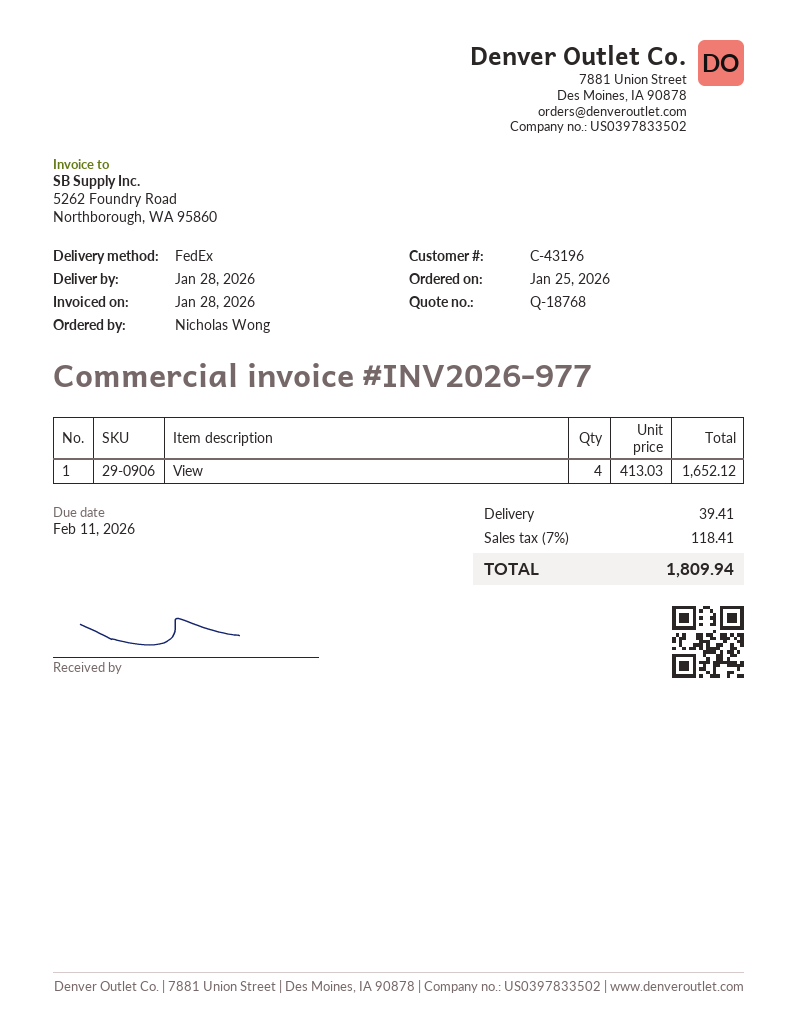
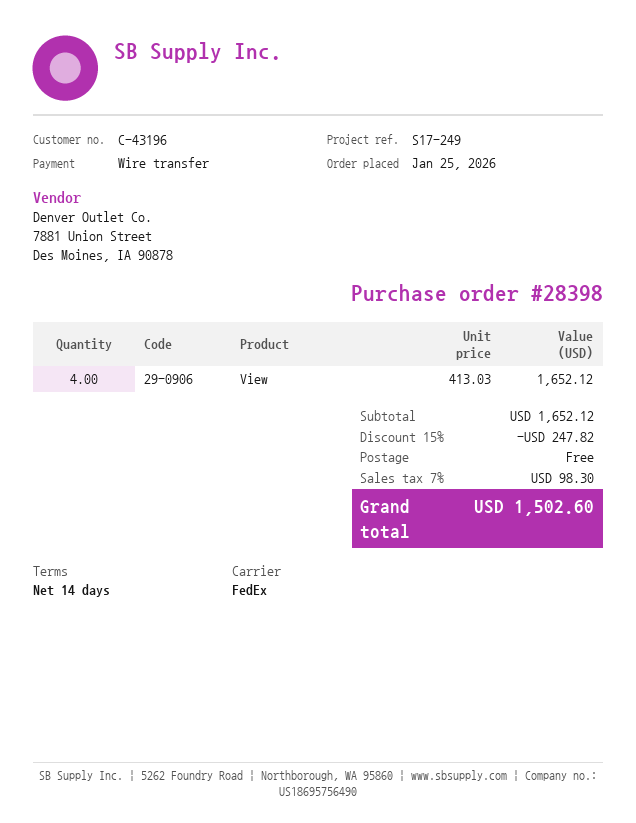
discount: none -> 15% = 247.82
shipping: 39.41 -> 0.00
tax: 7% = 118.41 -> 7% = 98.30
total: 1809.94 -> 1502.60

